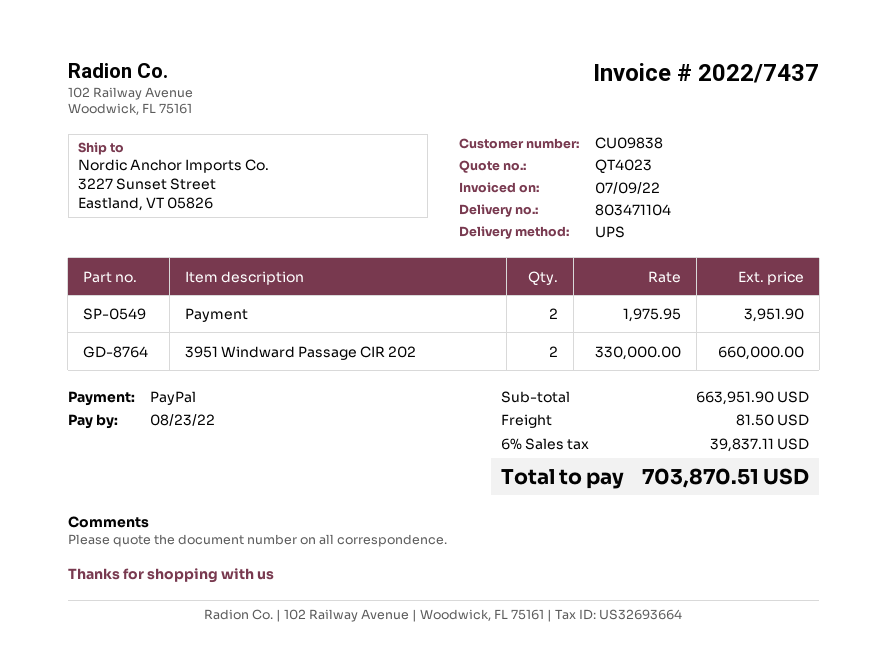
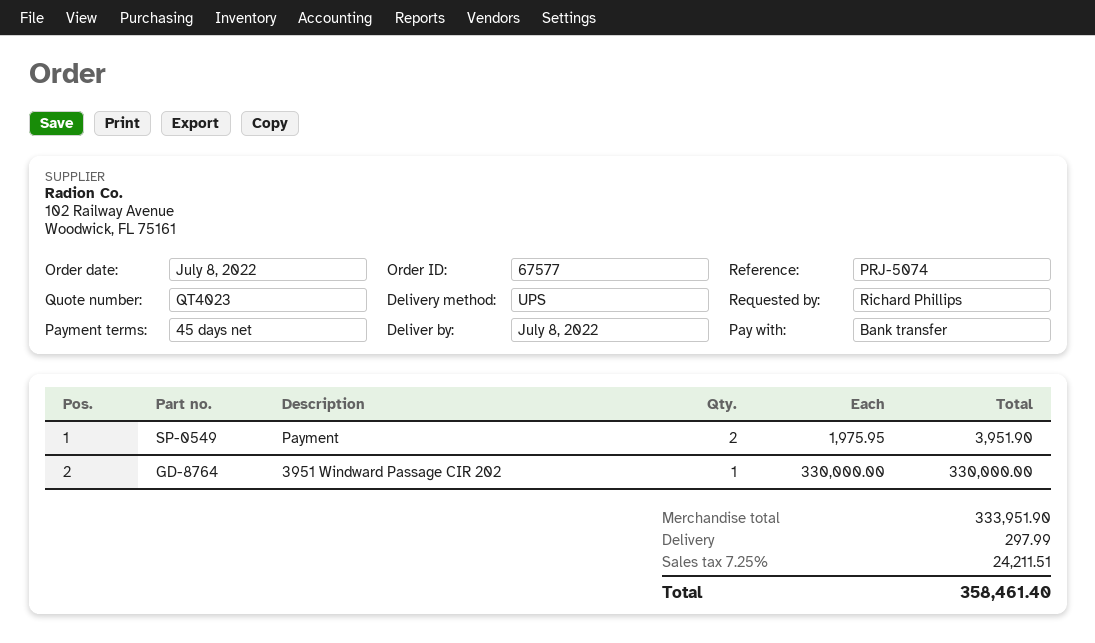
payment method: PayPal -> bank transfer
3951 Windward Passage CIR 202: 2 x 330000.00 = 660000.00 -> 1 x 330000.00 = 330000.00
subtotal: 663951.90 -> 333951.90
shipping: 81.50 -> 297.99
tax: 6% = 39837.11 -> 7.25% = 24211.51
total: 703870.51 -> 358461.40

